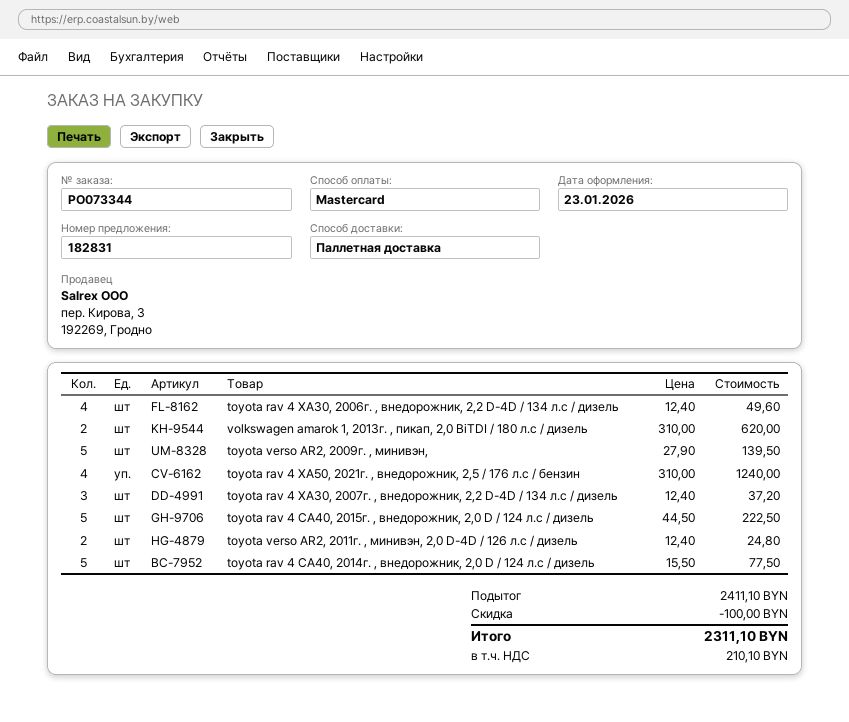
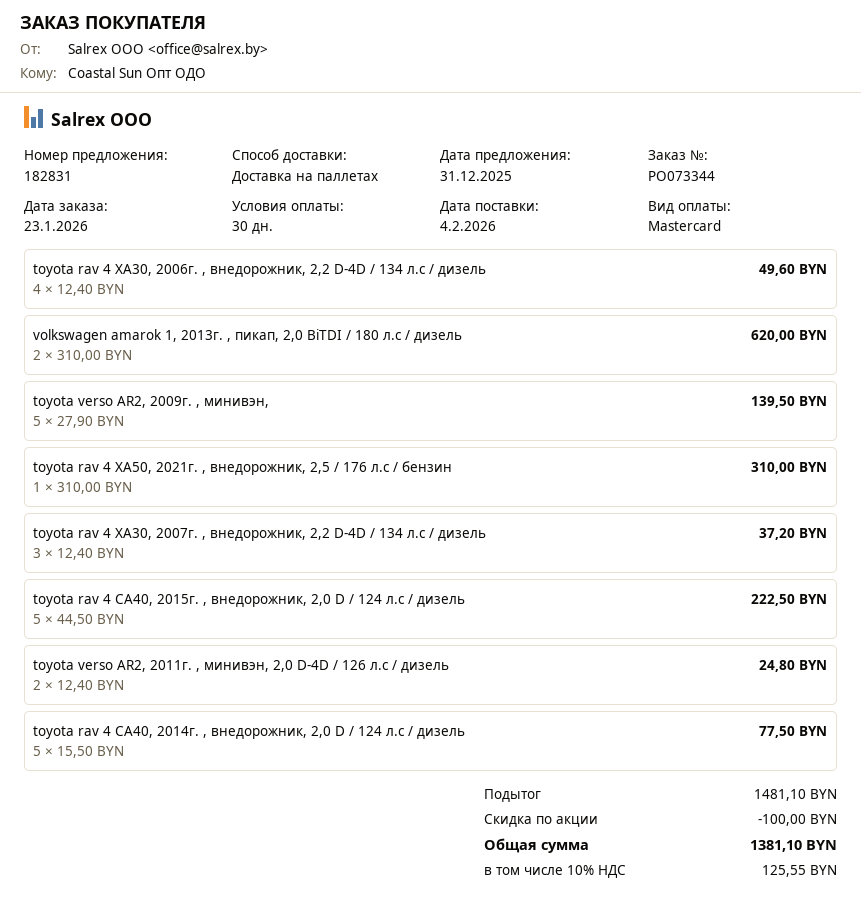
toyota rav 4 XA50, 2021г. , внедорожник, 2,5 / 176 л.с / бензин: 4 x 310.00 = 1240.00 -> 1 x 310.00 = 310.00
subtotal: 2411.10 -> 1481.10
tax: 210.10 -> 125.55
total: 2311.10 -> 1381.10

